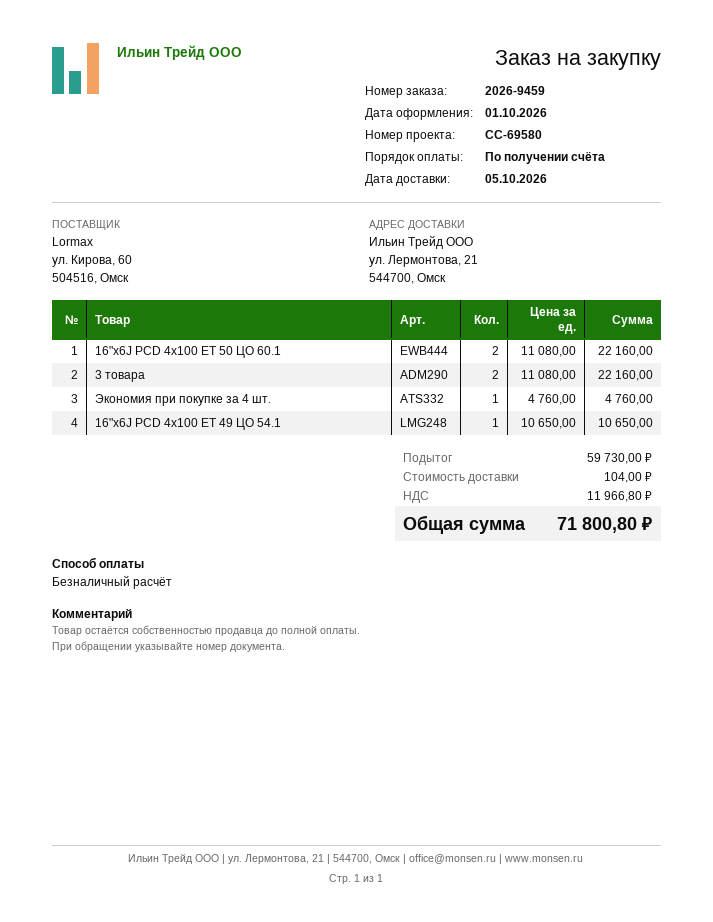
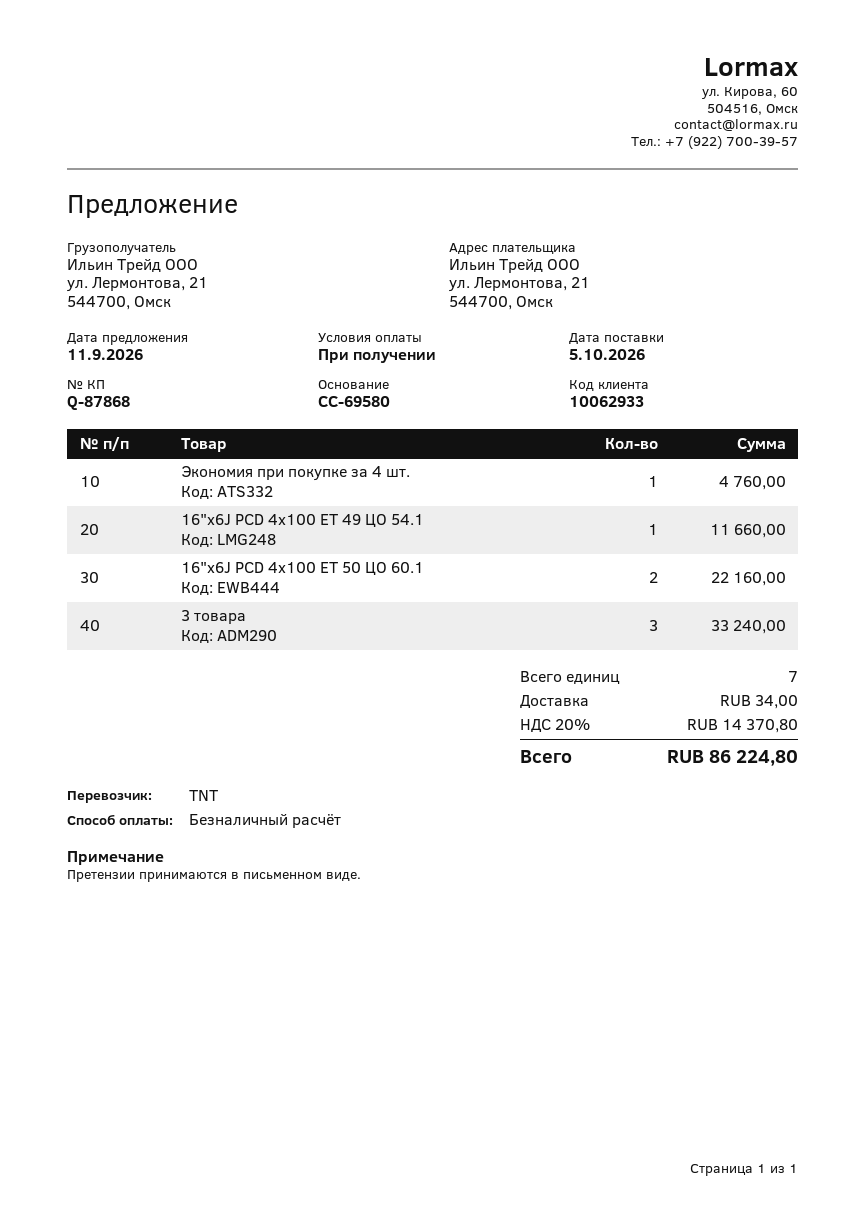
3 товара: 2 for 22160.00 -> 3 for 33240.00
16"x6J PCD 4x100 ЕТ 49 ЦО 54.1: 1 for 10650.00 -> 1 for 11660.00
shipping: 104.00 -> 34.00
tax: 11966.80 -> 14370.80
total: 71800.80 -> 86224.80

